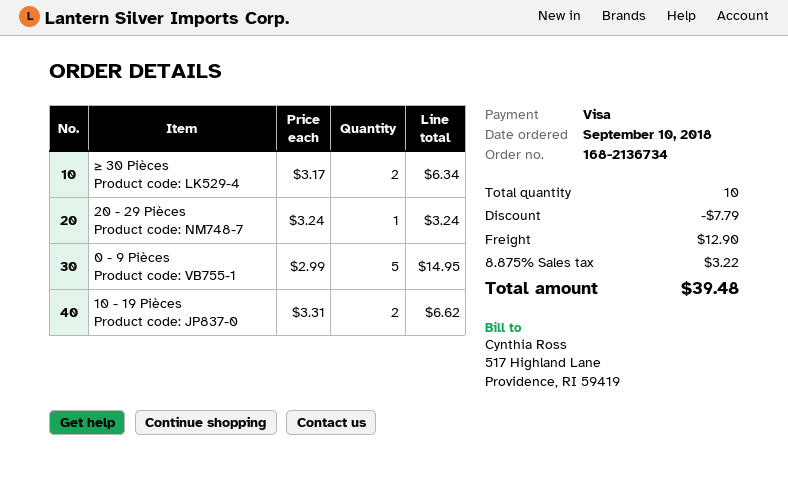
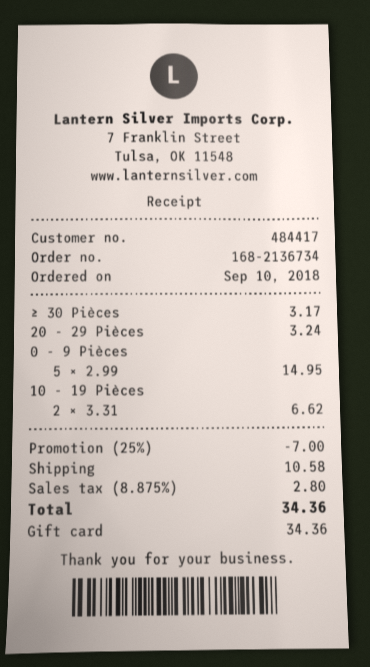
payment method: Visa -> gift card
≥ 30 Pièces: 2 x 3.17 = 6.34 -> 1 x 3.17 = 3.17
discount: 7.79 -> 7.00
shipping: 12.90 -> 10.58
tax: 8.875% = 3.22 -> 8.875% = 2.80
total: 39.48 -> 34.36

